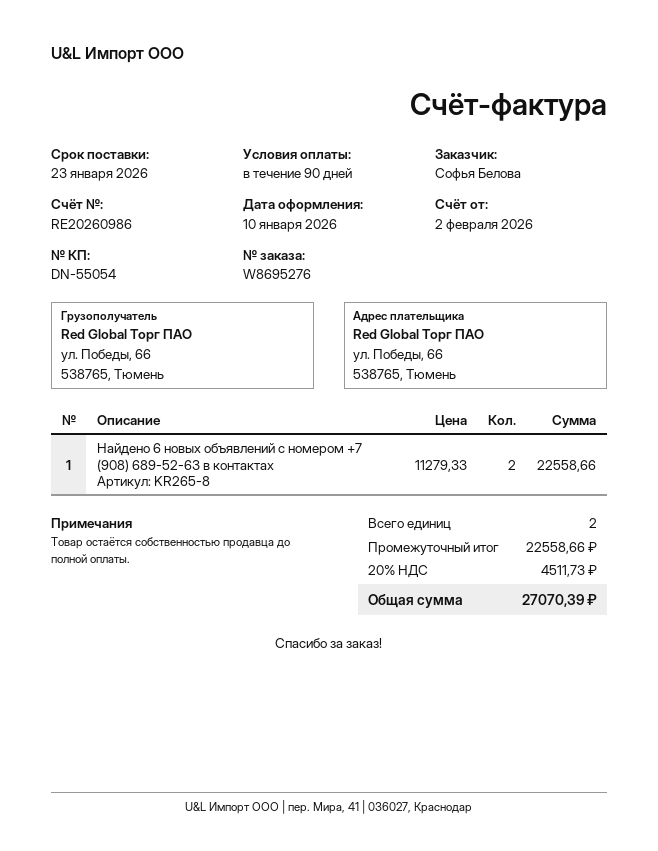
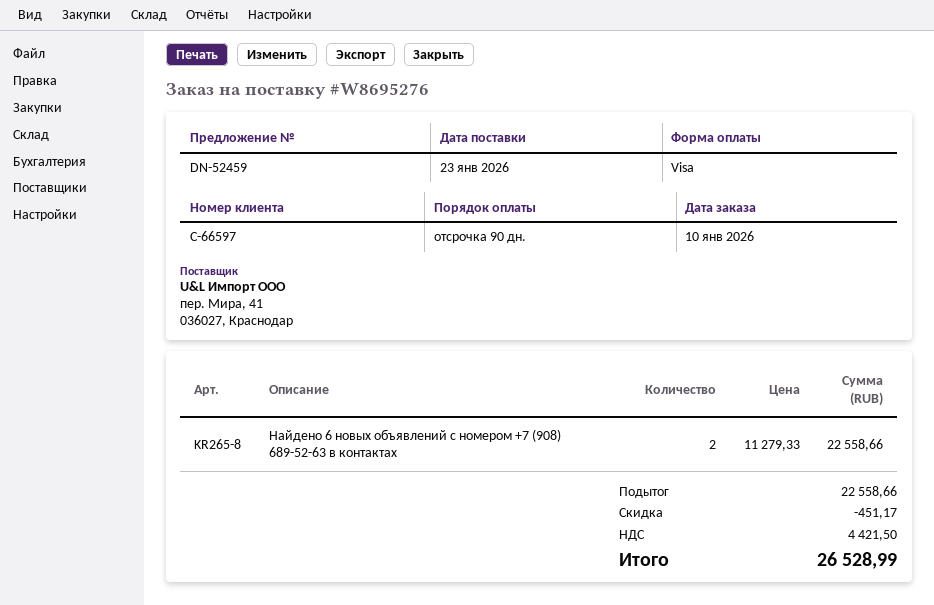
quote number: DN-55054 -> DN-52459
discount: none -> 451.17
tax: 4511.73 -> 4421.50
total: 27070.39 -> 26528.99

